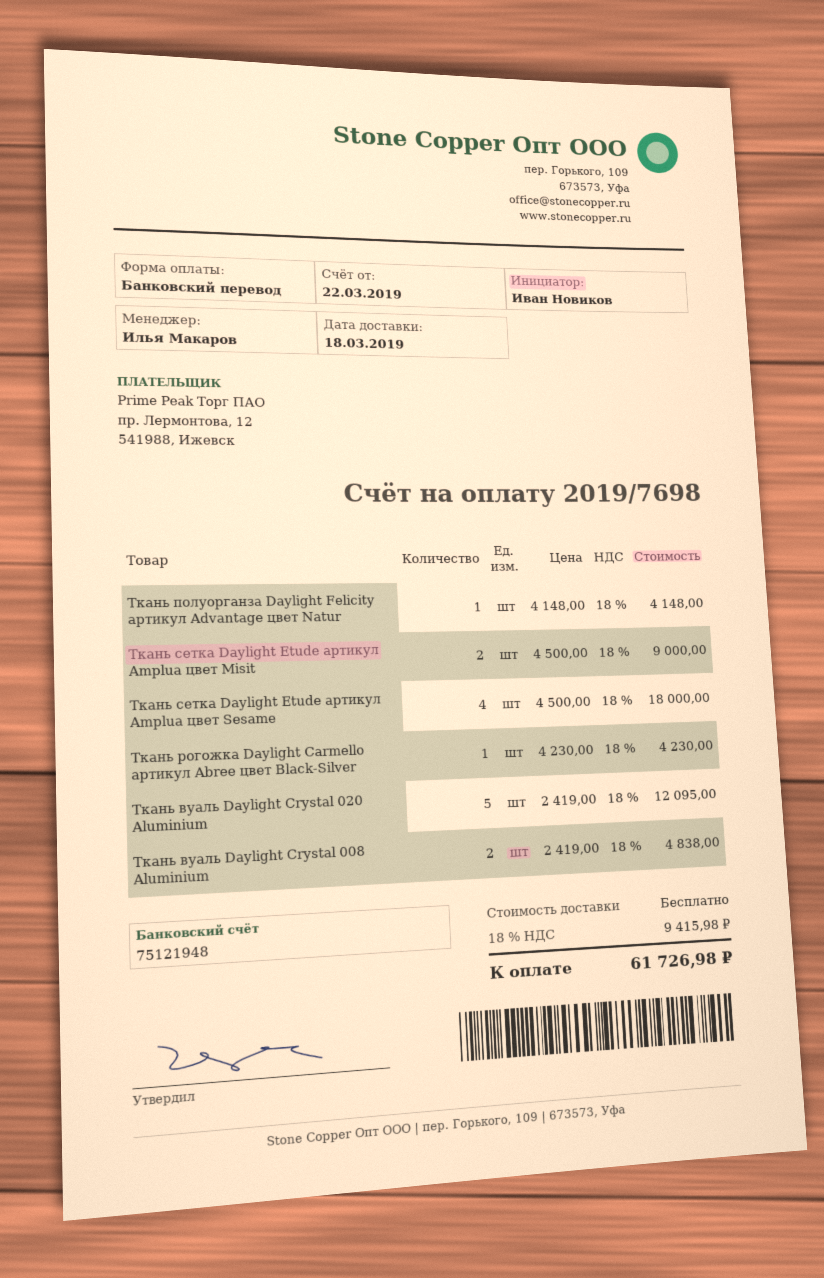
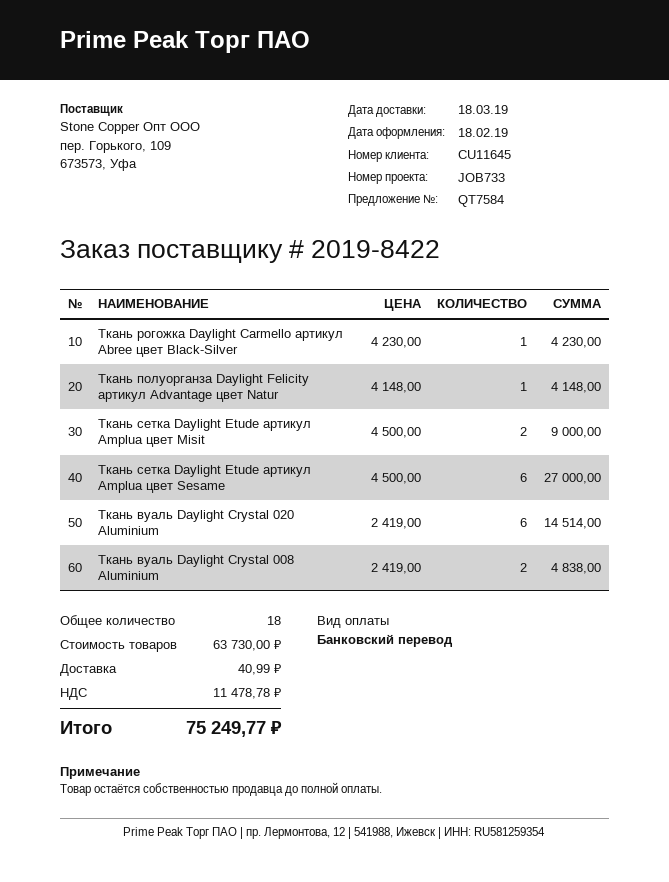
Ткань сетка Daylight Etude артикул Amplua цвет Sesame: 4 x 4500.00 = 18000.00 -> 6 x 4500.00 = 27000.00
Ткань вуаль Daylight Crystal 020 Aluminium: 5 x 2419.00 = 12095.00 -> 6 x 2419.00 = 14514.00
shipping: 0.00 -> 40.99
tax: 9415.98 -> 11478.78
total: 61726.98 -> 75249.77

